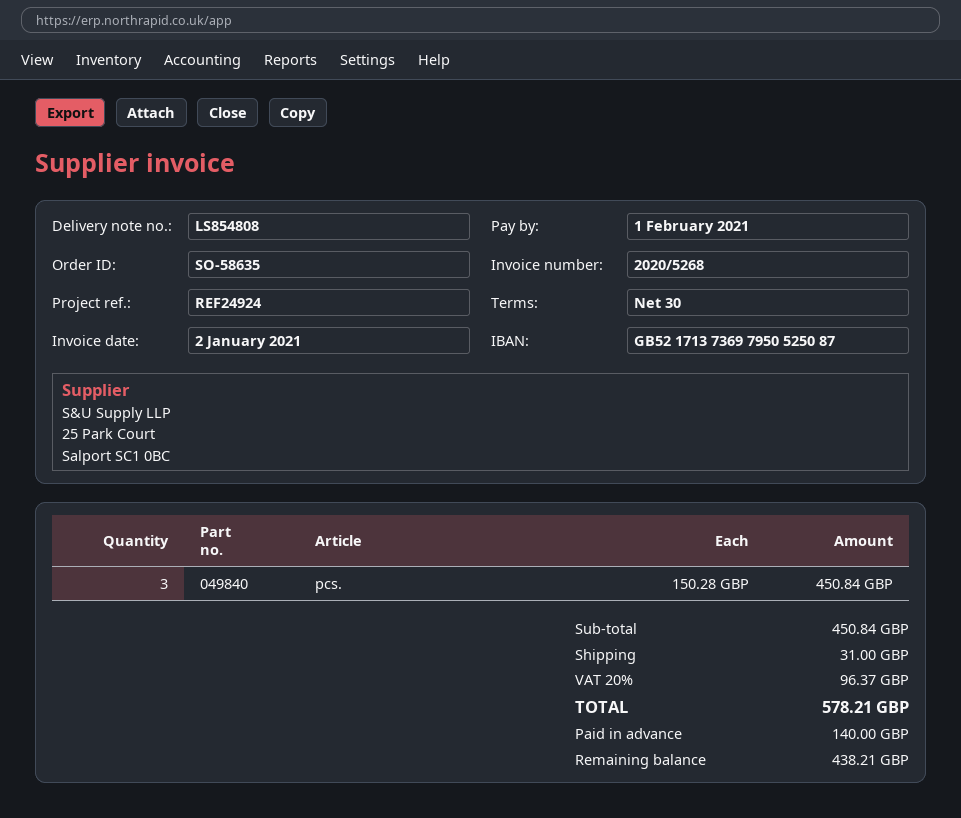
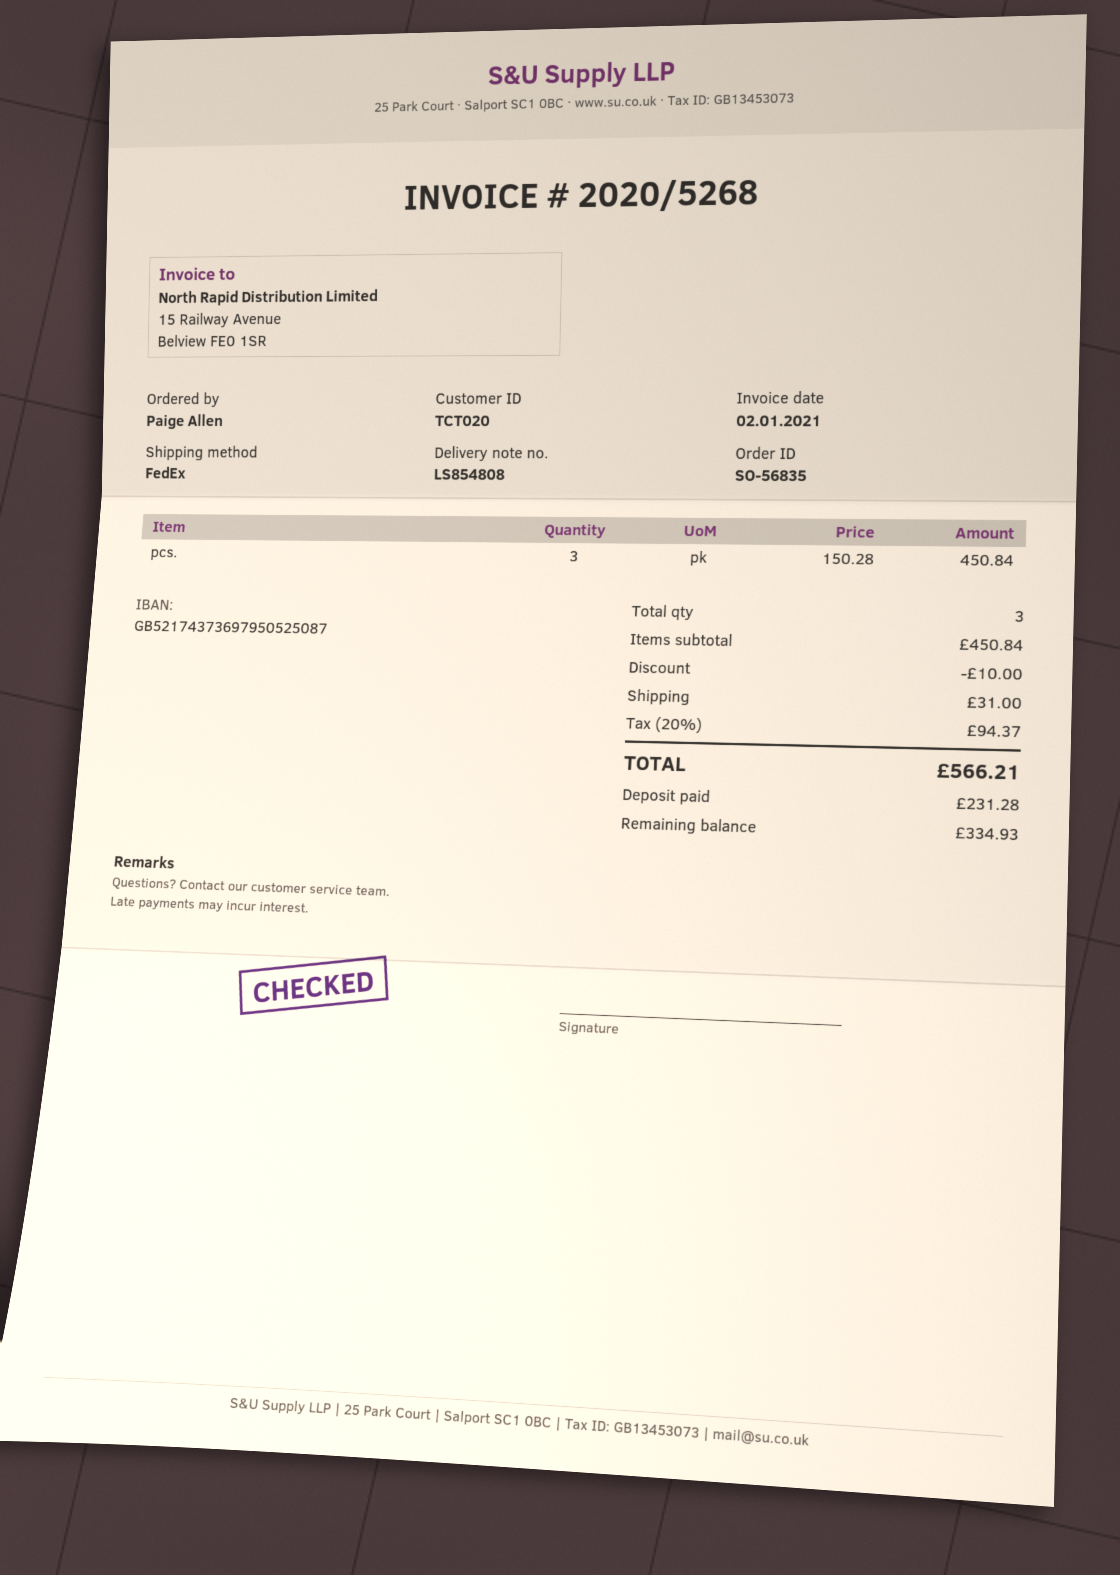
order number: SO-58635 -> SO-56835
bank account: GB52171373697950525087 -> GB52174373697950525087
discount: none -> 10.00
tax: 20% = 96.37 -> 20% = 94.37
total: 578.21 -> 566.21
deposit: 140.00 -> 231.28
balance: 438.21 -> 334.93

